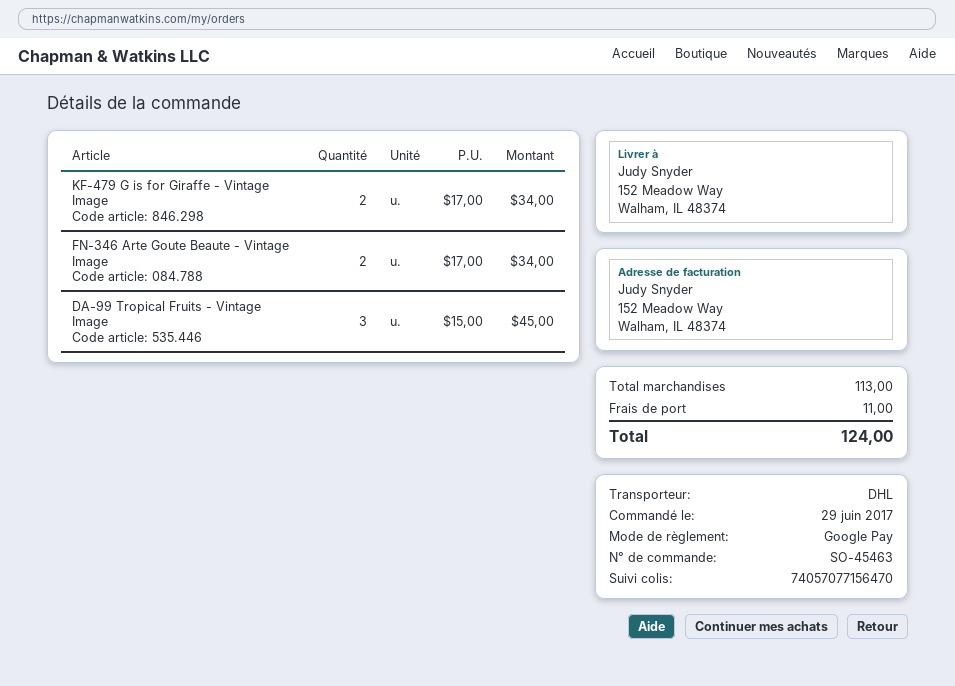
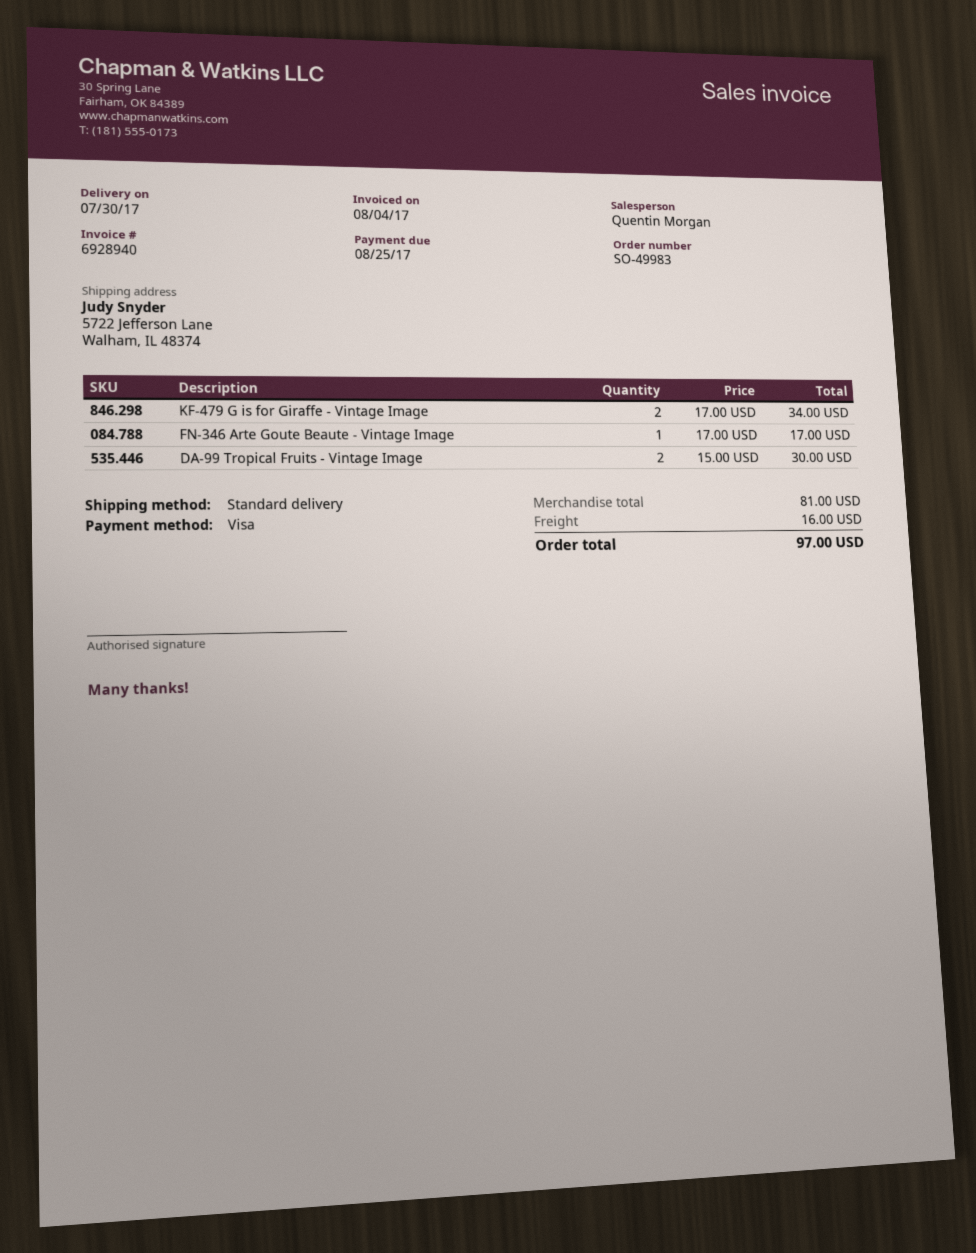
order number: SO-45463 -> SO-49983
payment method: Google Pay -> Visa
shipping method: DHL -> standard
ship to: 152 Meadow Way, Walham, IL 48374 -> 5722 Jefferson Lane, Walham, IL 48374
FN-346 Arte Goute Beaute - Vintage Image: 2 x 17.00 = 34.00 -> 1 x 17.00 = 17.00
DA-99 Tropical Fruits - Vintage Image: 3 x 15.00 = 45.00 -> 2 x 15.00 = 30.00
subtotal: 113.00 -> 81.00
shipping: 11.00 -> 16.00
total: 124.00 -> 97.00

